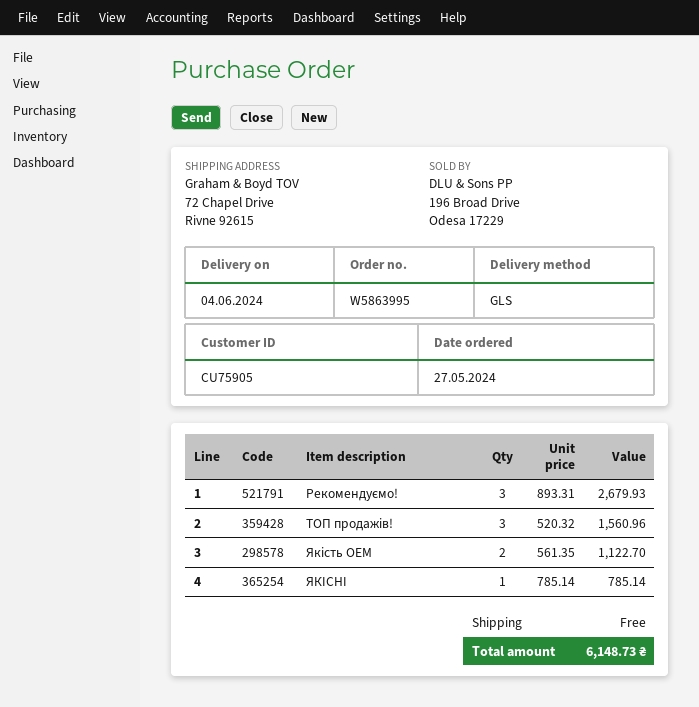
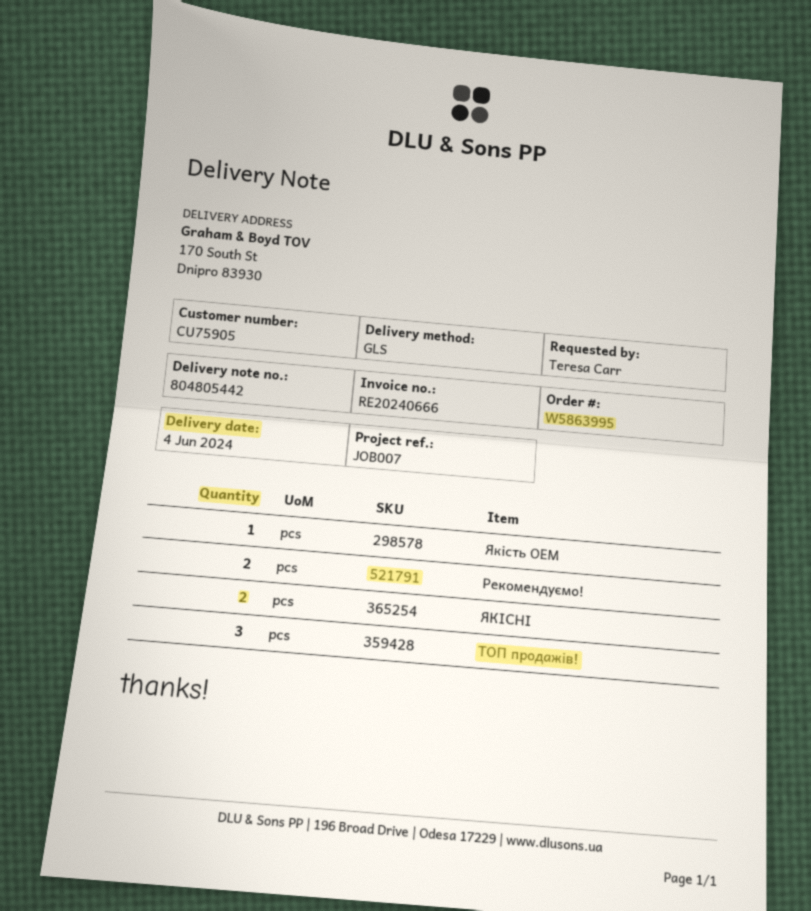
ship to: 72 Chapel Drive, Rivne 92615 -> 170 South St, Dnipro 83930
Рекомендуємо!: 3 -> 2
Якість OEM: 2 -> 1
ЯКІСНІ: 1 -> 2

